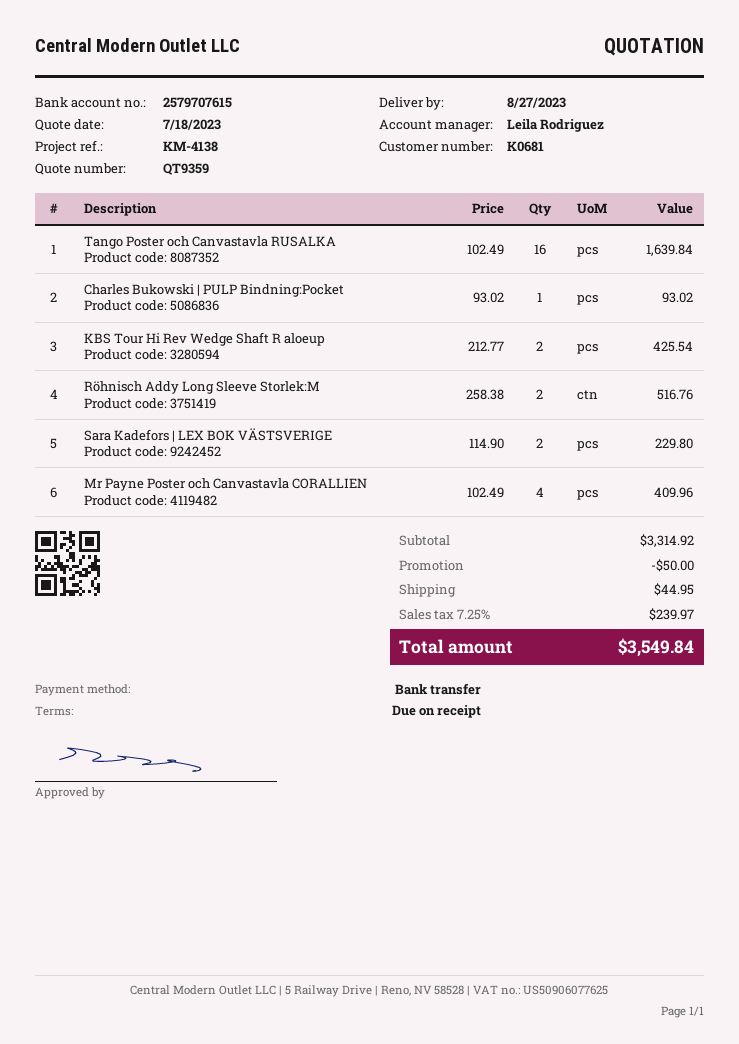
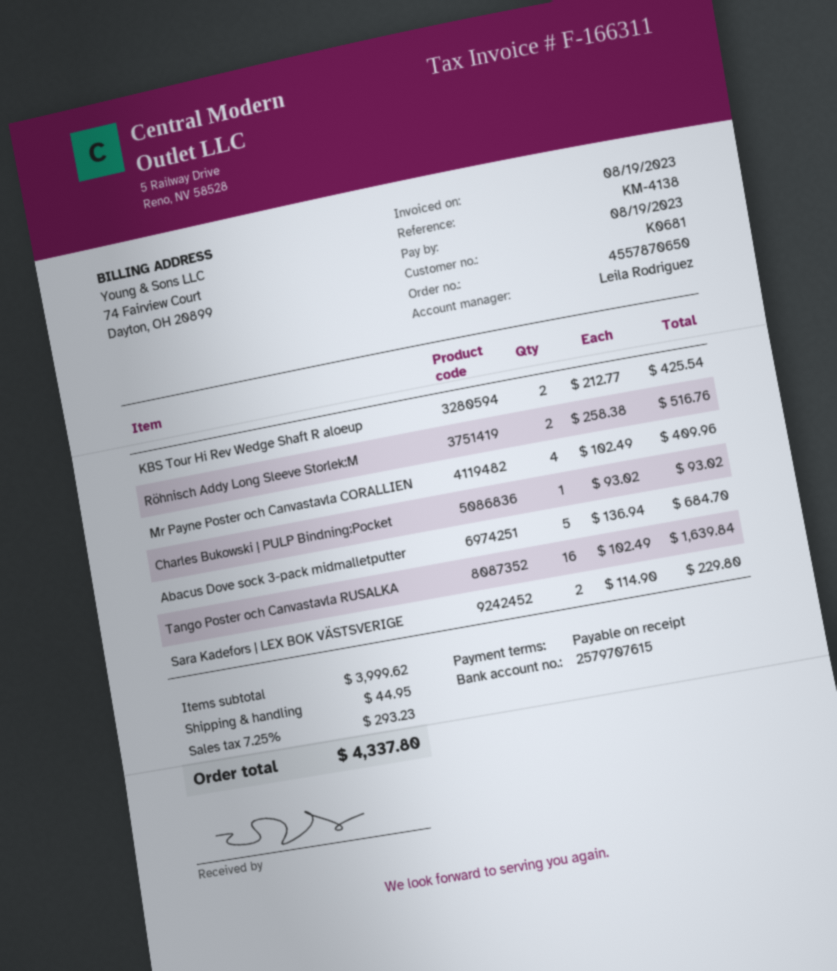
Abacus Dove sock 3-pack midmalletputter: none -> 5 x 136.94 = 684.70
subtotal: 3314.92 -> 3999.62
discount: 50.00 -> none
tax: 7.25% = 239.97 -> 7.25% = 293.23
total: 3549.84 -> 4337.80

